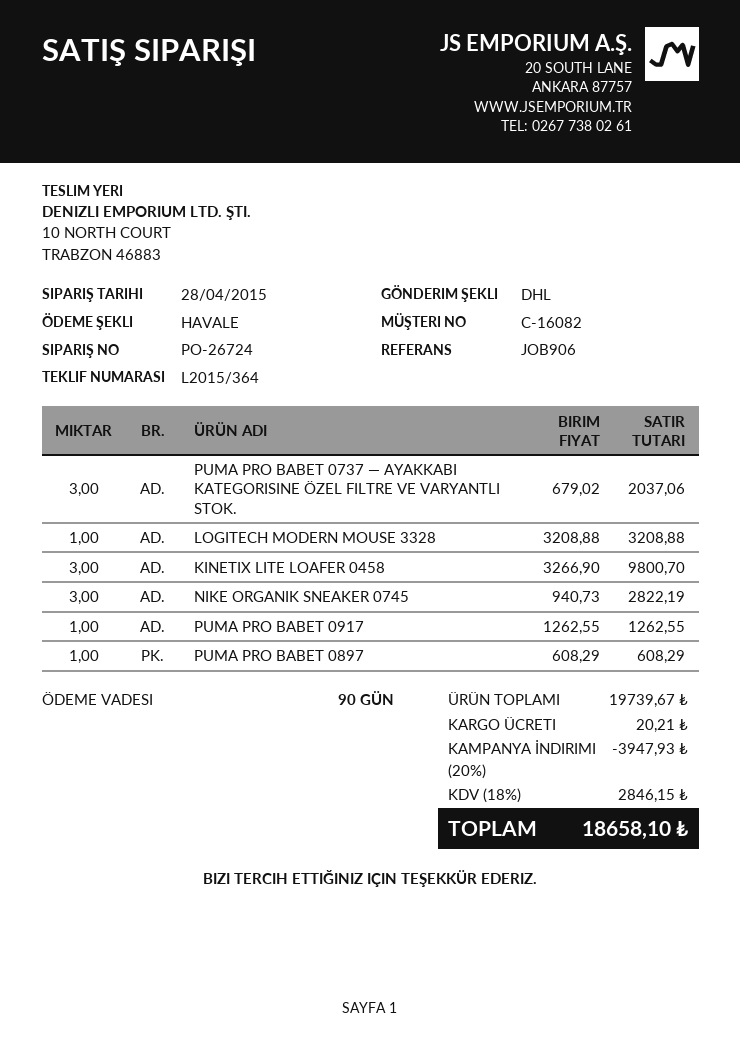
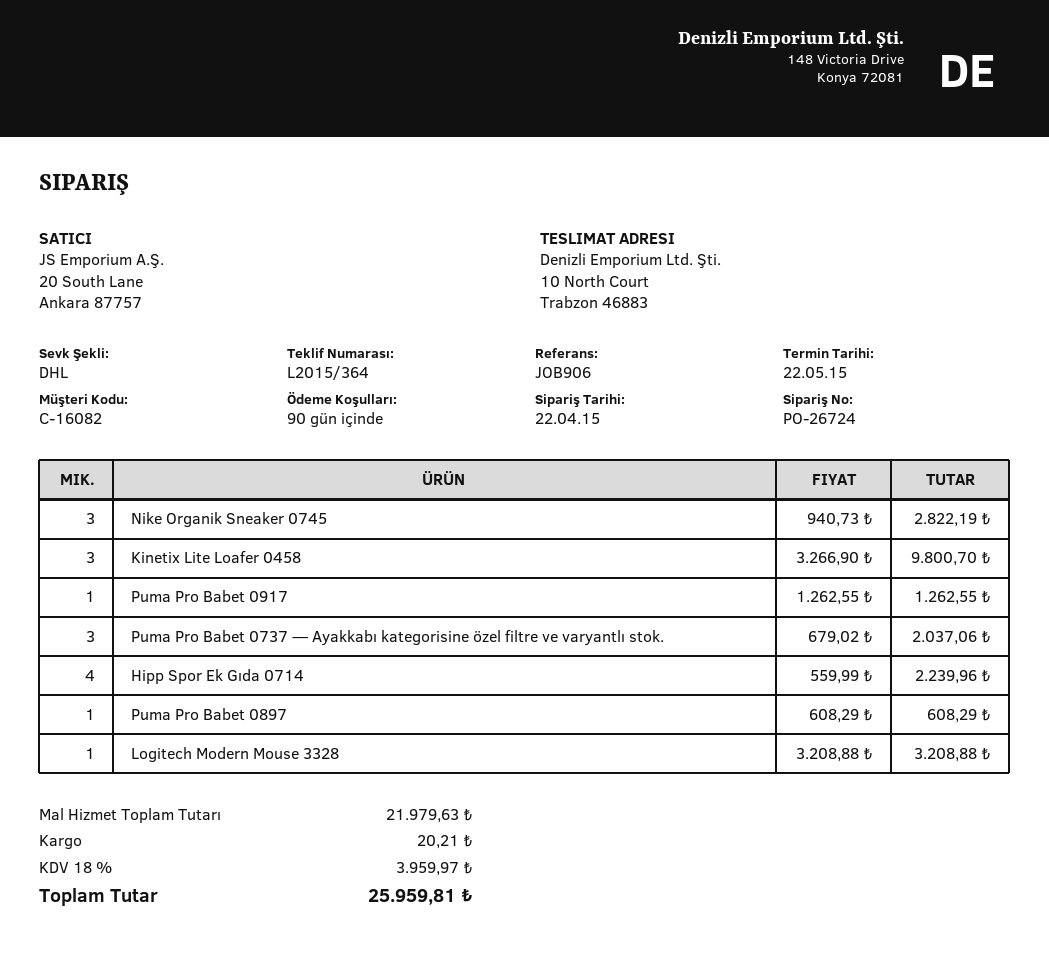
order date: 2015-04-28 -> 2015-04-22
Hipp Spor Ek Gıda 0714: none -> 4 x 559.99 = 2239.96
subtotal: 19739.67 -> 21979.63
discount: 20% = 3947.93 -> none
tax: 18% = 2846.15 -> 18% = 3959.97
total: 18658.10 -> 25959.81

